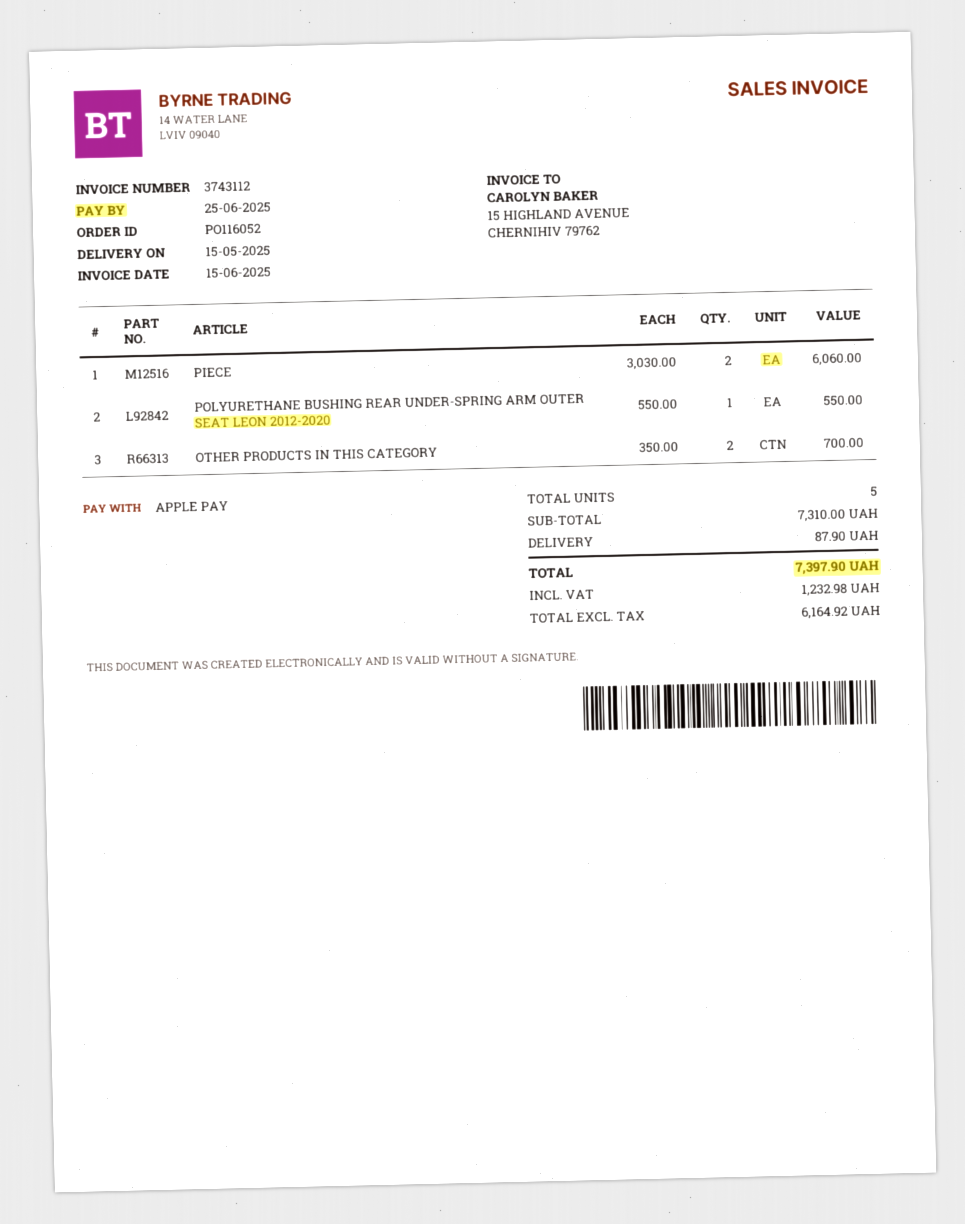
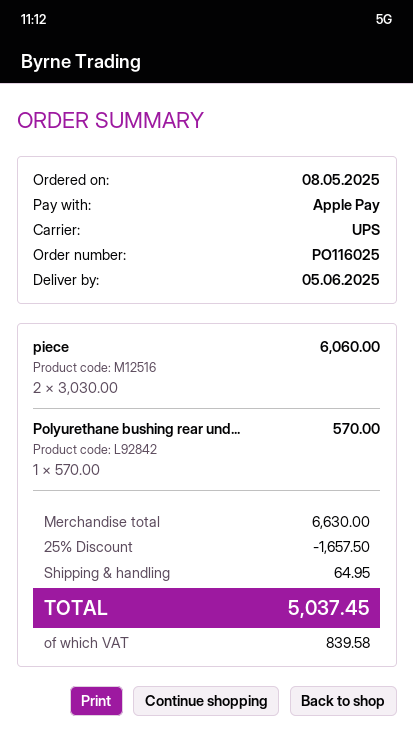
order number: PO116052 -> PO116025
delivery date: 2025-05-15 -> 2025-06-05
POLYURETHANE BUSHING REAR UNDER-SPRING ARM OUTER SEAT LEON 2012-2020: 1 x 550.00 = 550.00 -> 1 x 570.00 = 570.00
OTHER PRODUCTS IN THIS CATEGORY: 2 x 350.00 = 700.00 -> none
subtotal: 7310.00 -> 6630.00
discount: none -> 25% = 1657.50
shipping: 87.90 -> 64.95
tax: 1232.98 -> 839.58
total: 7397.90 -> 5037.45

